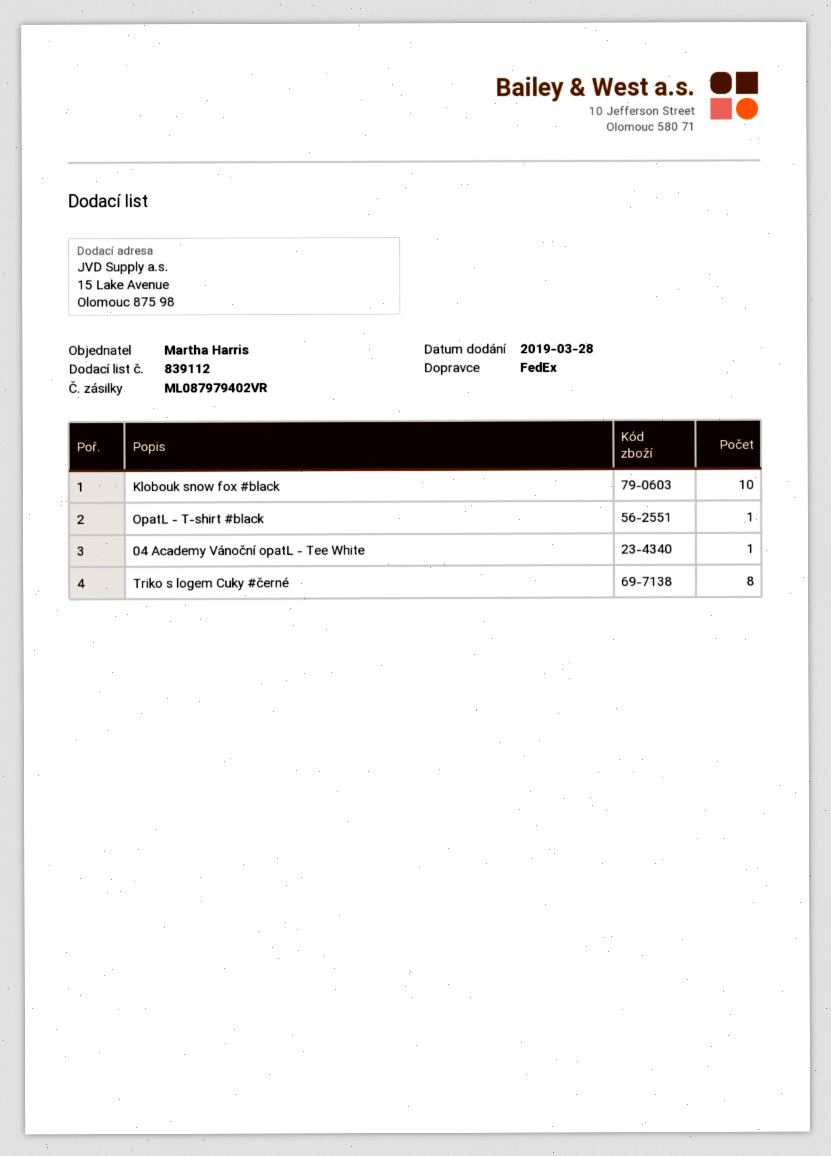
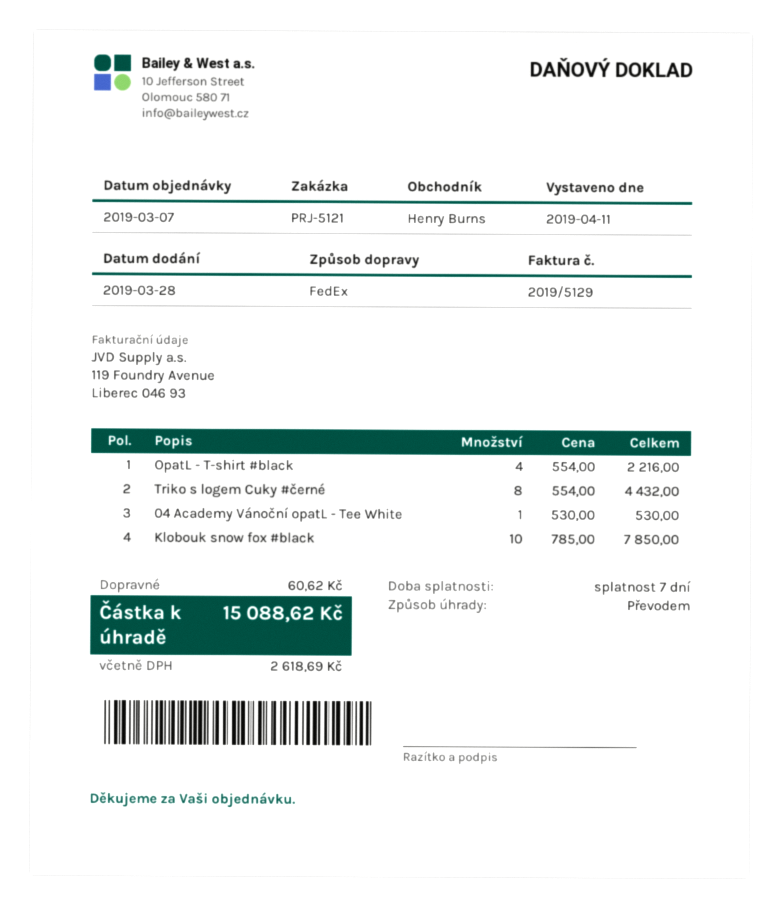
OpatL - T-shirt #black: 1 -> 4

